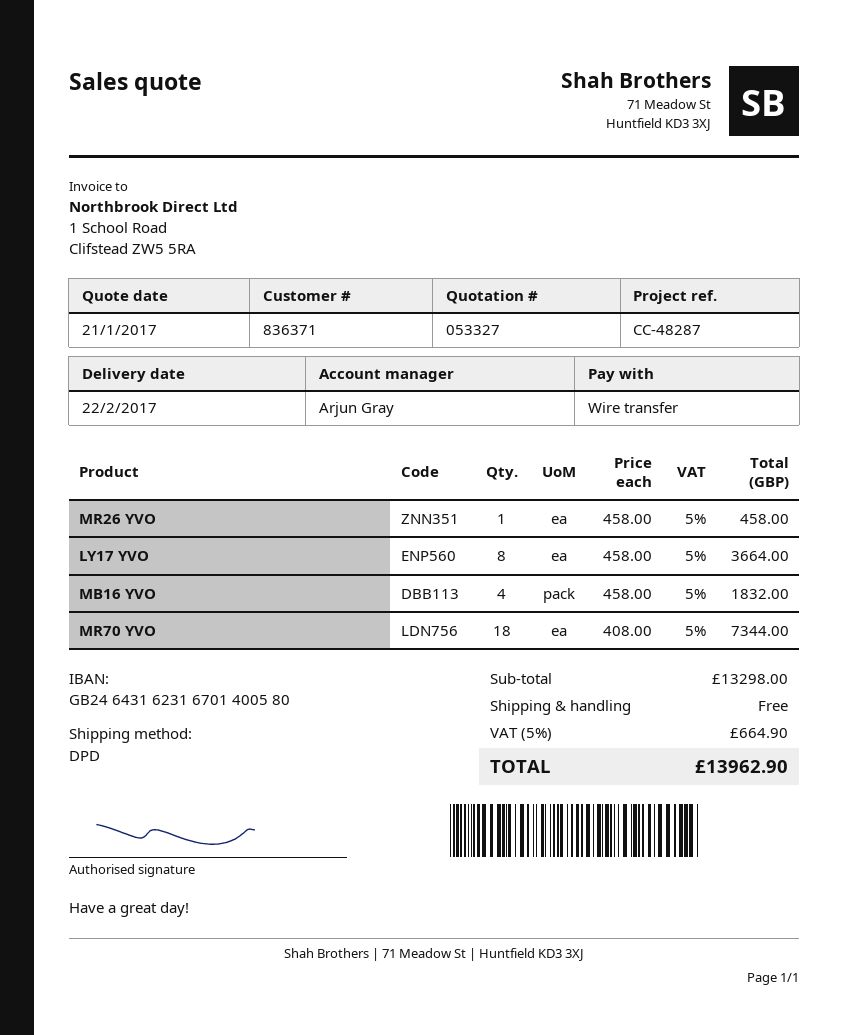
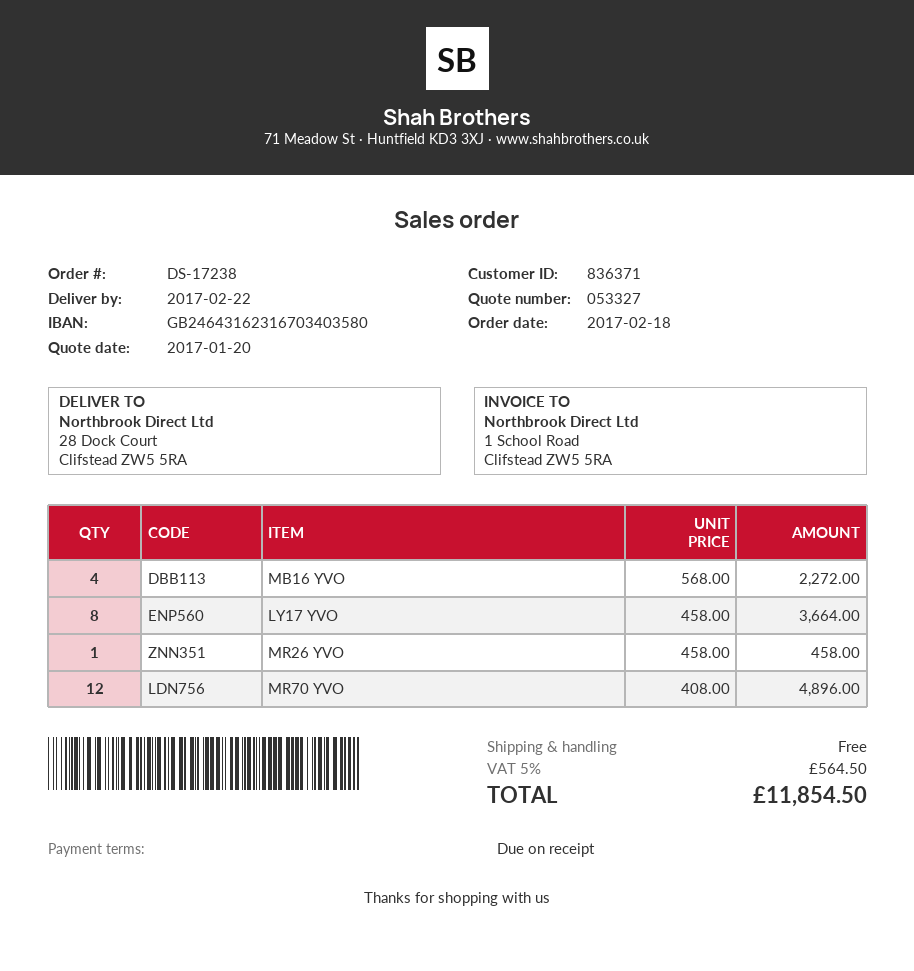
quote date: 2017-01-21 -> 2017-01-20
bank account: GB24643162316701400580 -> GB24643162316703403580
MB16 YVO: 4 x 458.00 = 1832.00 -> 4 x 568.00 = 2272.00
MR70 YVO: 18 x 408.00 = 7344.00 -> 12 x 408.00 = 4896.00
tax: 5% = 664.90 -> 5% = 564.50
total: 13962.90 -> 11854.50

